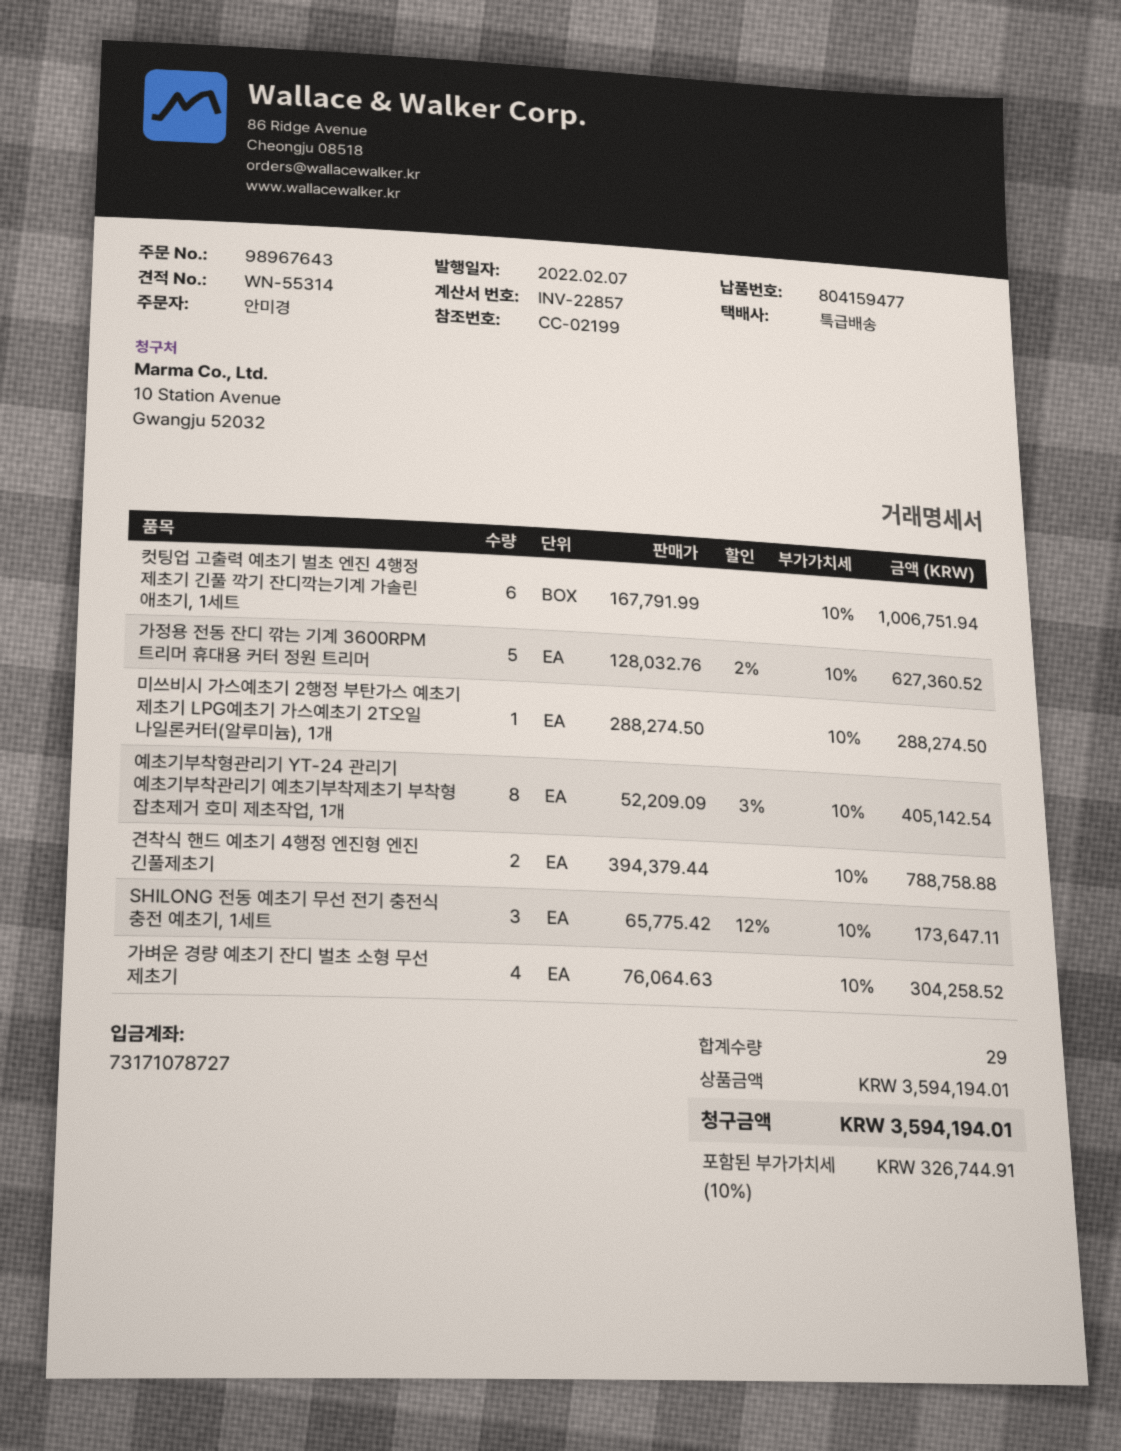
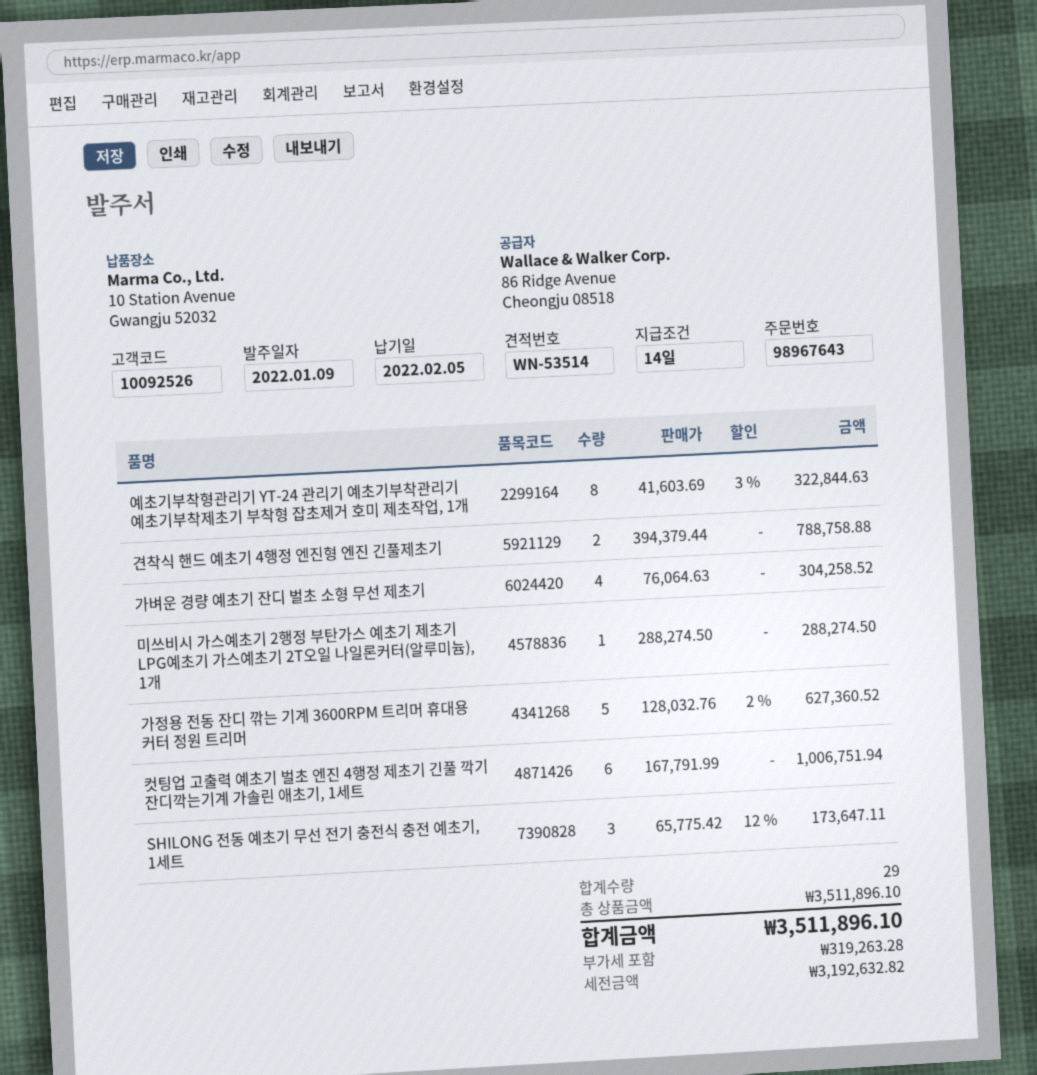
quote number: WN-55314 -> WN-53514
예초기부착형관리기 YT-24 관리기 예초기부착관리기 예초기부착제초기 부착형 잡초제거 호미 제초작업, 1개: 8 x 52209.09 - 3% = 405142.54 -> 8 x 41603.69 - 3% = 322844.63
subtotal: 3594194.01 -> 3511896.10
tax: 326744.91 -> 319263.28
total: 3594194.01 -> 3511896.10

